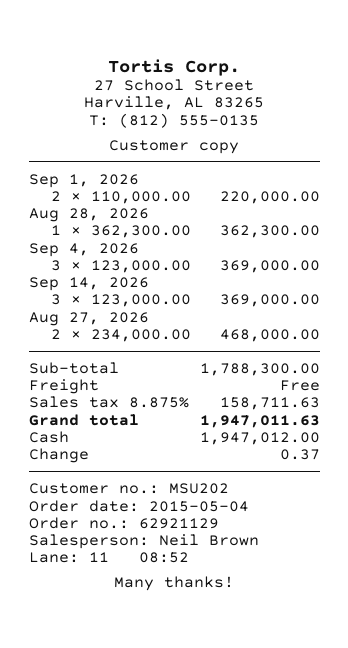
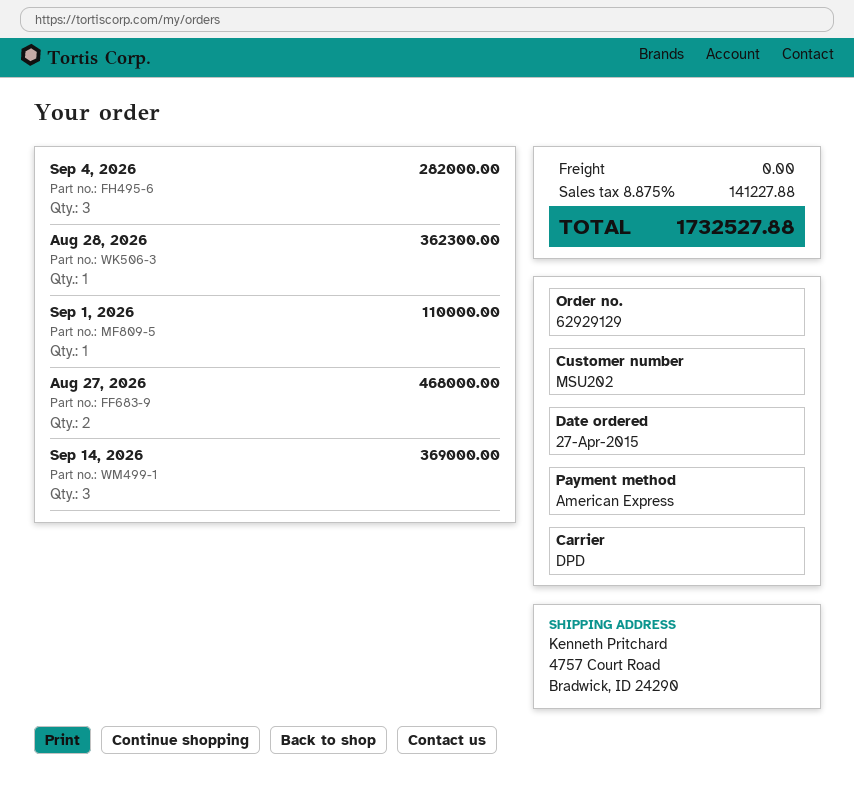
order number: 62921129 -> 62929129
order date: 2015-05-04 -> 2015-04-27
payment method: cash -> American Express
Sep 1, 2026: 2 for 220000.00 -> 1 for 110000.00
Sep 4, 2026: 3 for 369000.00 -> 3 for 282000.00
tax: 8.875% = 158711.63 -> 8.875% = 141227.88
total: 1947011.63 -> 1732527.88

